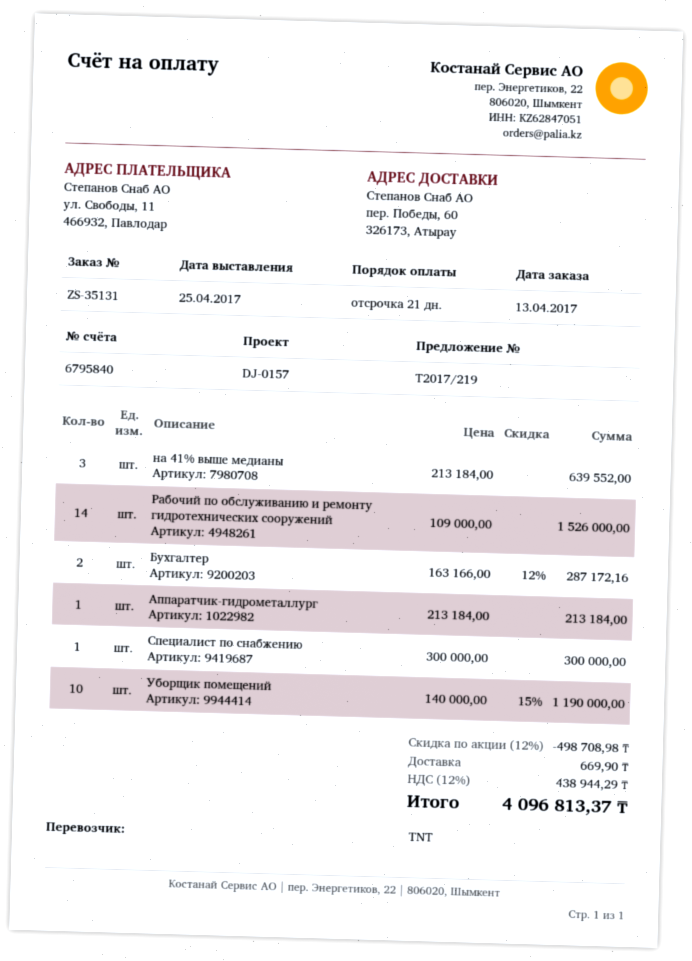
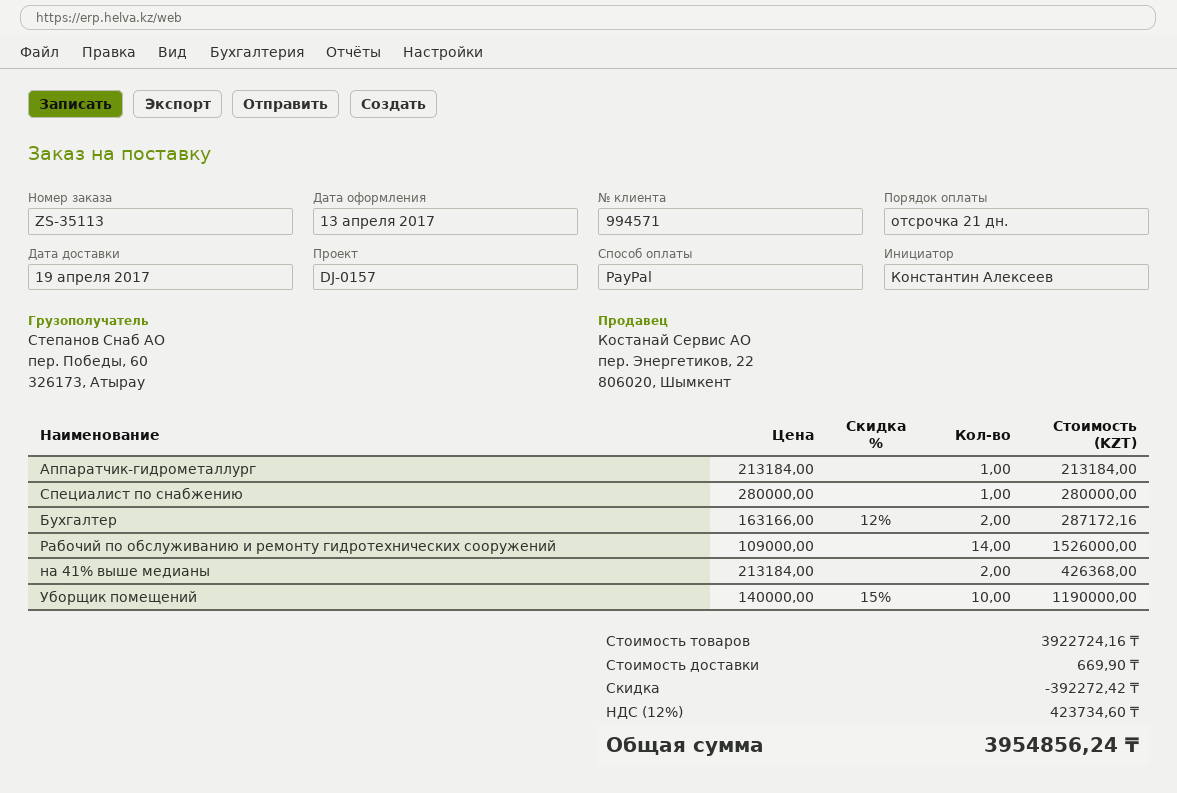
order number: ZS-35131 -> ZS-35113
на 41% выше медианы: 3 x 213184.00 = 639552.00 -> 2 x 213184.00 = 426368.00
Специалист по снабжению: 1 x 300000.00 = 300000.00 -> 1 x 280000.00 = 280000.00
discount: 498708.98 -> 392272.42
tax: 12% = 438944.29 -> 12% = 423734.60
total: 4096813.37 -> 3954856.24

